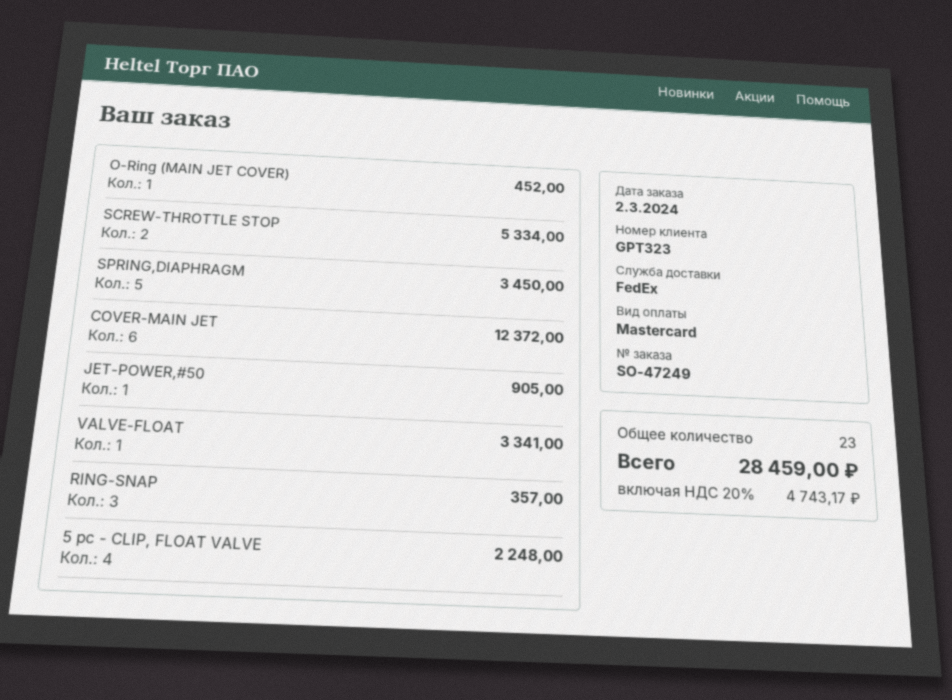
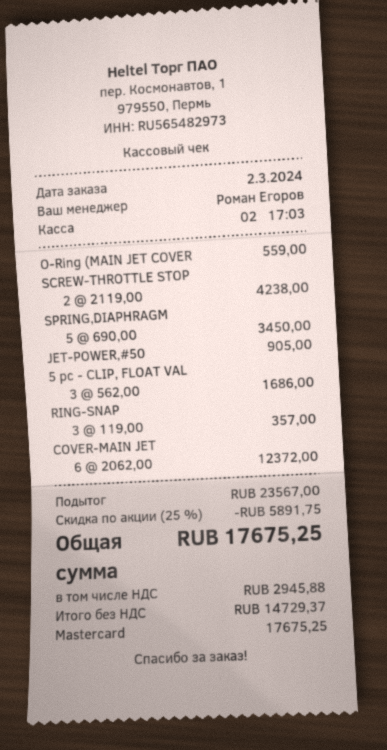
O-Ring (MAIN JET COVER): 1 for 452.00 -> 1 for 559.00
SCREW-THROTTLE STOP: 2 for 5334.00 -> 2 for 4238.00
VALVE-FLOAT: 1 for 3341.00 -> none
5 pc - CLIP, FLOAT VALVE: 4 for 2248.00 -> 3 for 1686.00
discount: none -> 25% = 5891.75
tax: 4743.17 -> 2945.88
total: 28459.00 -> 17675.25

